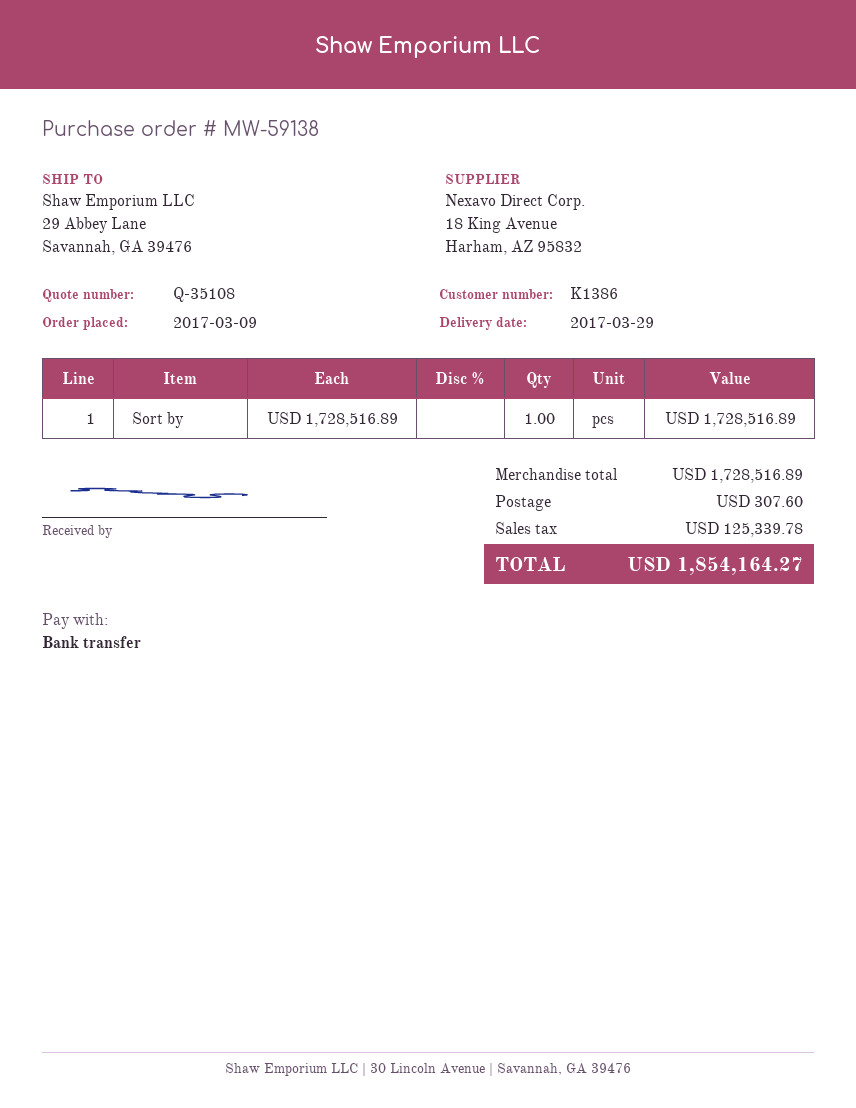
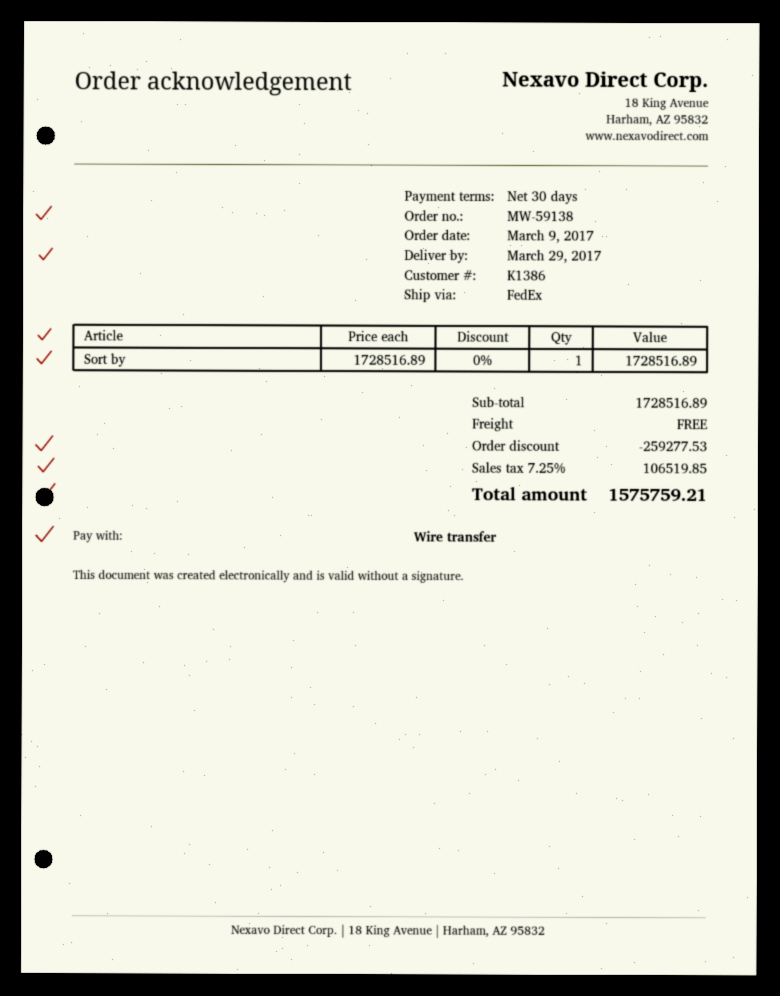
discount: none -> 259277.53
shipping: 307.60 -> 0.00
tax: 125339.78 -> 106519.85
total: 1854164.27 -> 1575759.21

